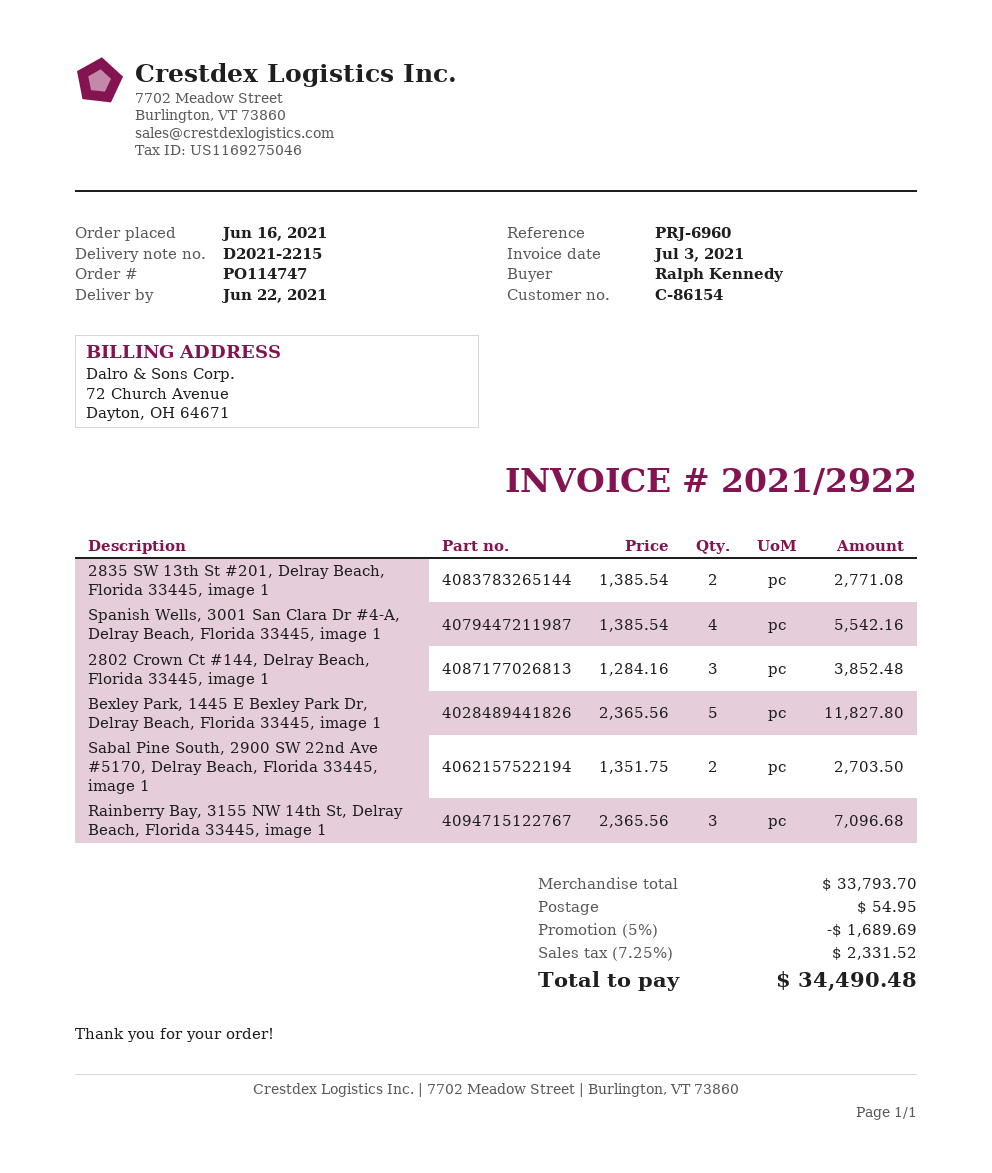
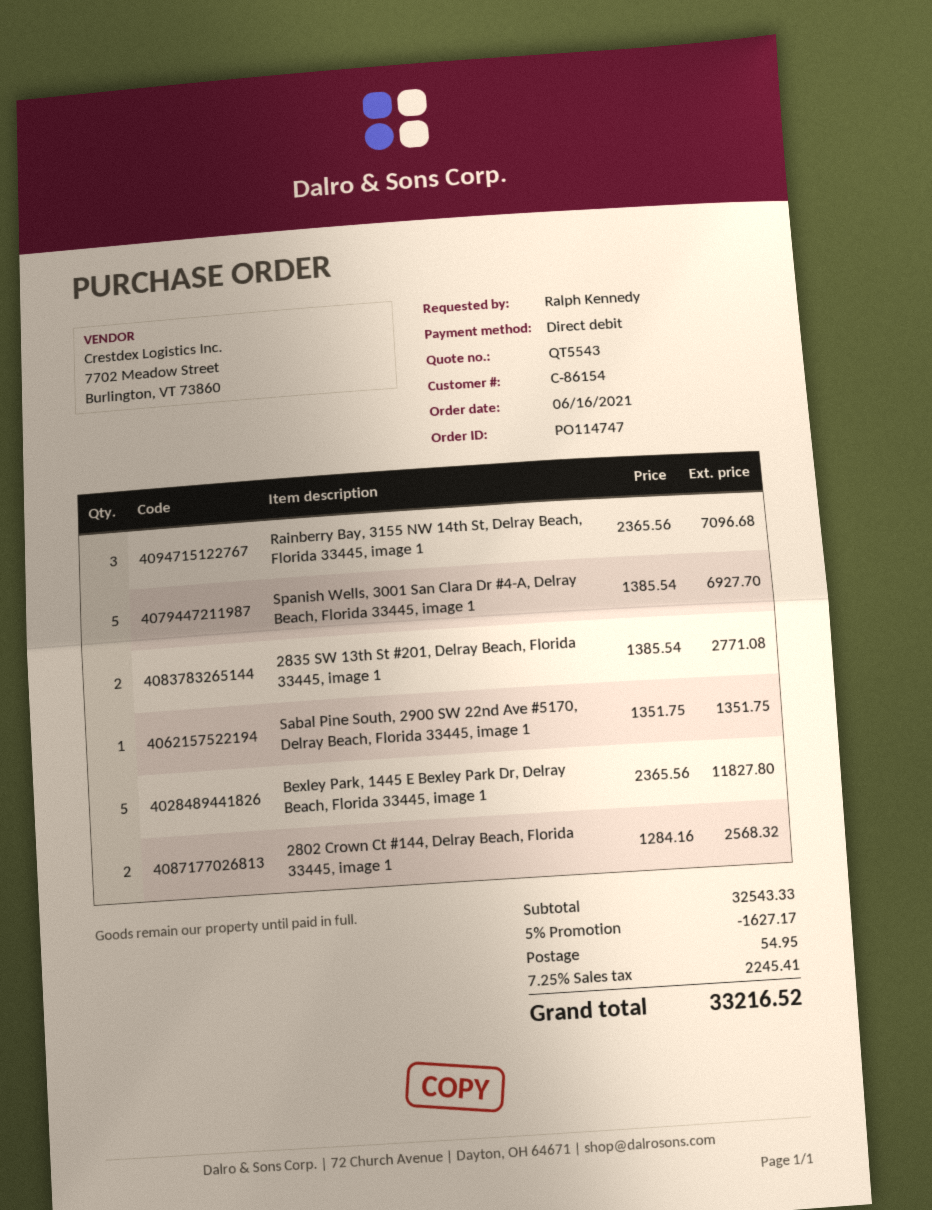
Spanish Wells, 3001 San Clara Dr #4-A, Delray Beach, Florida 33445, image 1: 4 x 1385.54 = 5542.16 -> 5 x 1385.54 = 6927.70
2802 Crown Ct #144, Delray Beach, Florida 33445, image 1: 3 x 1284.16 = 3852.48 -> 2 x 1284.16 = 2568.32
Sabal Pine South, 2900 SW 22nd Ave #5170, Delray Beach, Florida 33445, image 1: 2 x 1351.75 = 2703.50 -> 1 x 1351.75 = 1351.75
subtotal: 33793.70 -> 32543.33
discount: 5% = 1689.69 -> 5% = 1627.17
tax: 7.25% = 2331.52 -> 7.25% = 2245.41
total: 34490.48 -> 33216.52

